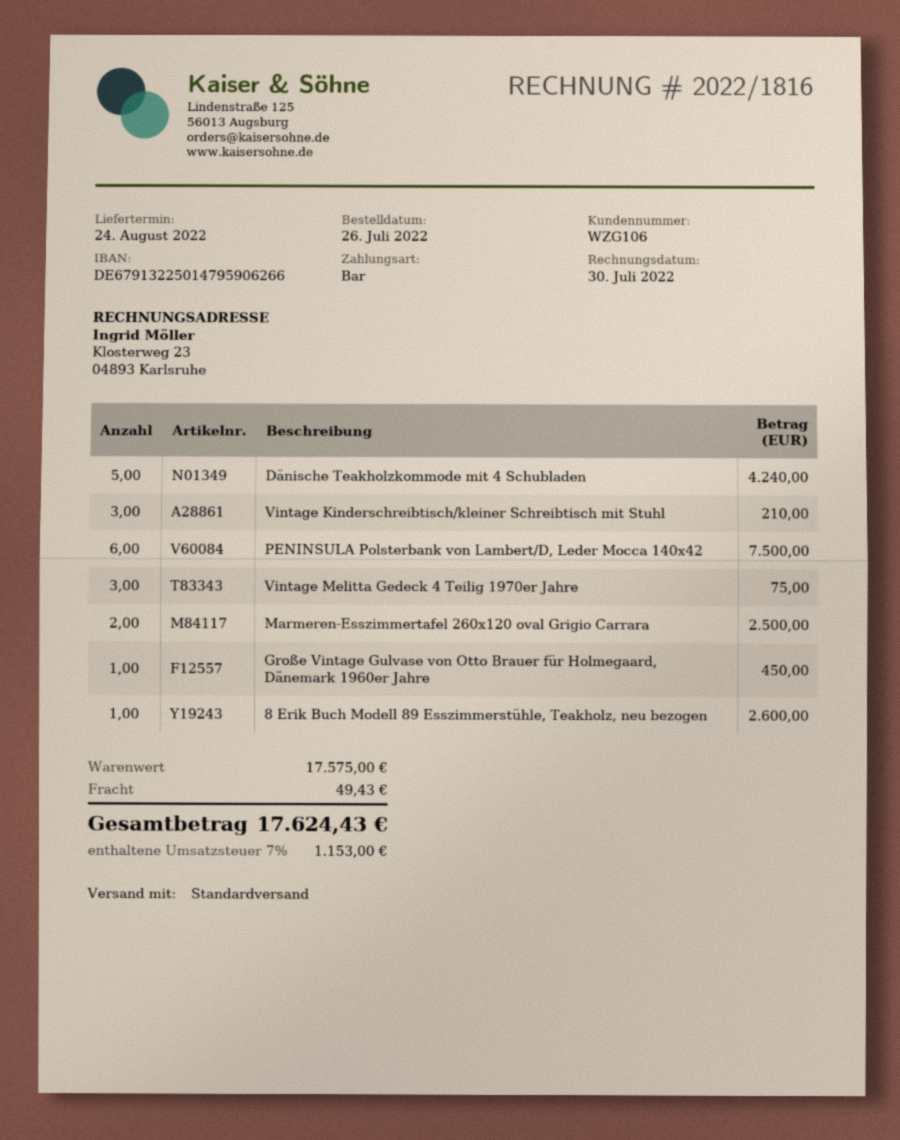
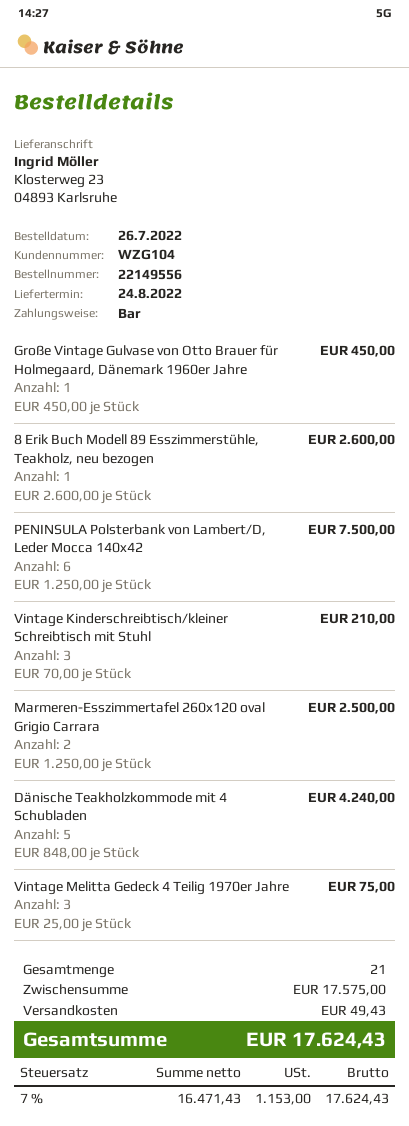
customer number: WZG106 -> WZG104

